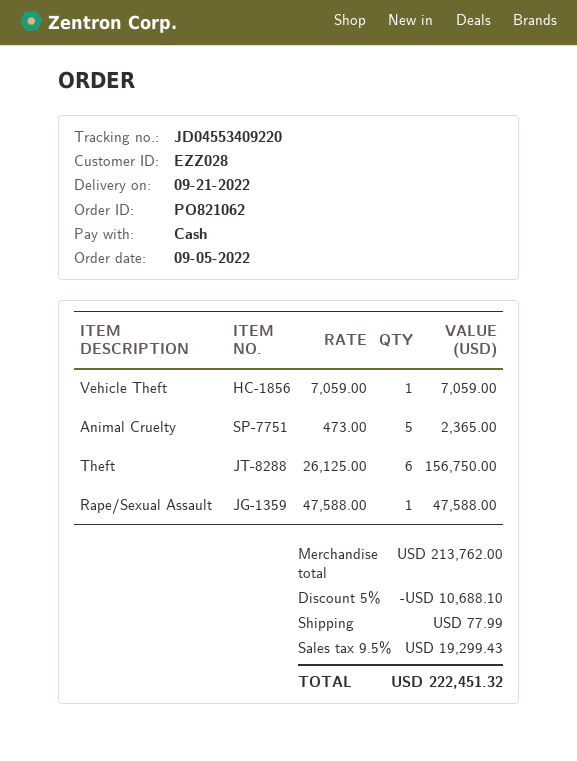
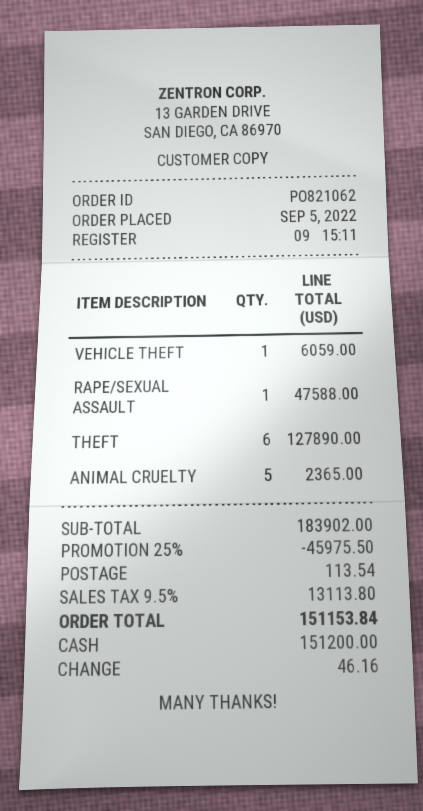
Vehicle Theft: 1 for 7059.00 -> 1 for 6059.00
Theft: 6 for 156750.00 -> 6 for 127890.00
subtotal: 213762.00 -> 183902.00
discount: 5% = 10688.10 -> 25% = 45975.50
shipping: 77.99 -> 113.54
tax: 9.5% = 19299.43 -> 9.5% = 13113.80
total: 222451.32 -> 151153.84

